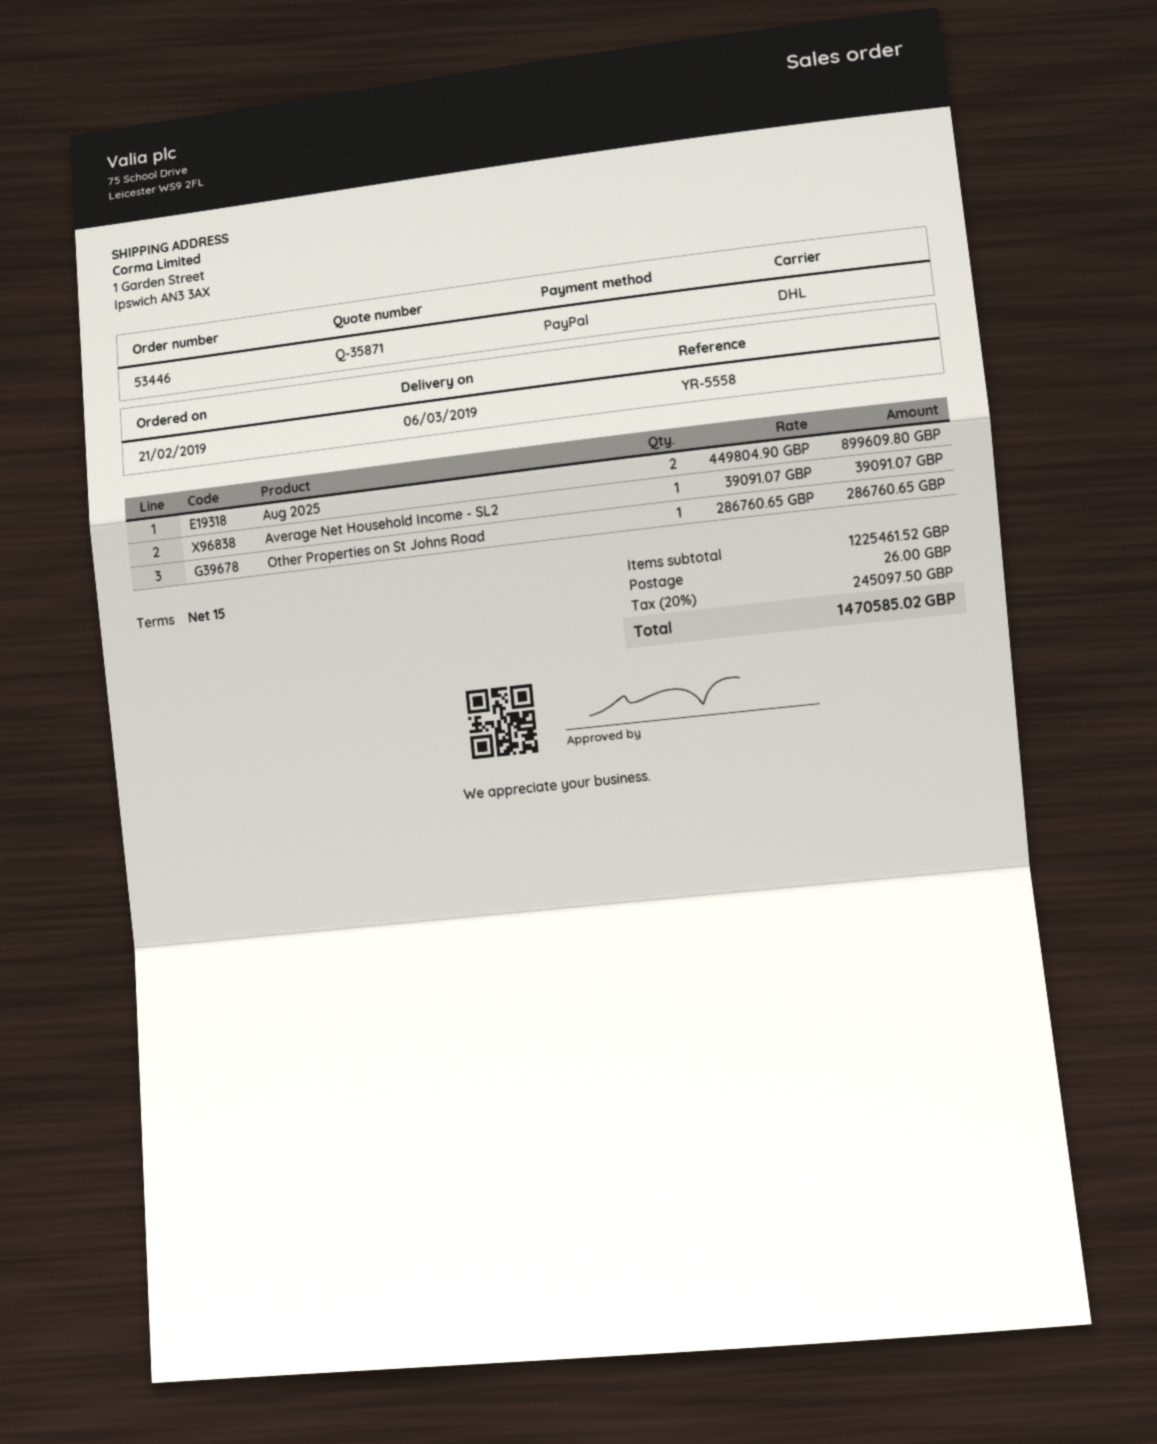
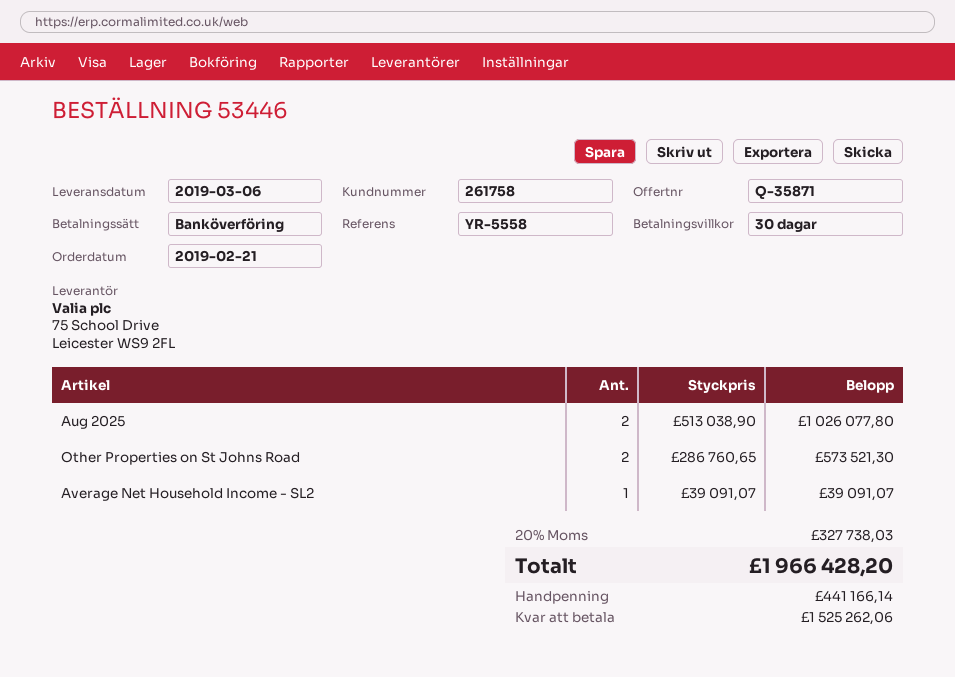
payment terms: 15 days -> 30 days
payment method: PayPal -> bank transfer
Aug 2025: 2 x 449804.90 = 899609.80 -> 2 x 513038.90 = 1026077.80
Other Properties on St Johns Road: 1 x 286760.65 = 286760.65 -> 2 x 286760.65 = 573521.30
shipping: 26.00 -> none
tax: 20% = 245097.50 -> 20% = 327738.03
total: 1470585.02 -> 1966428.20

